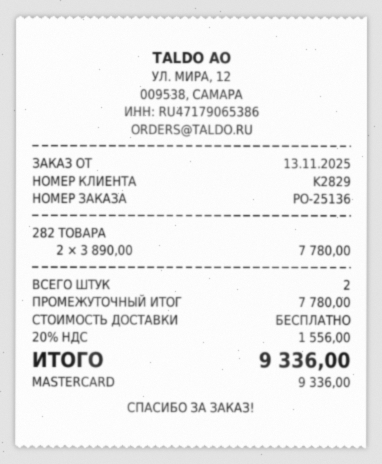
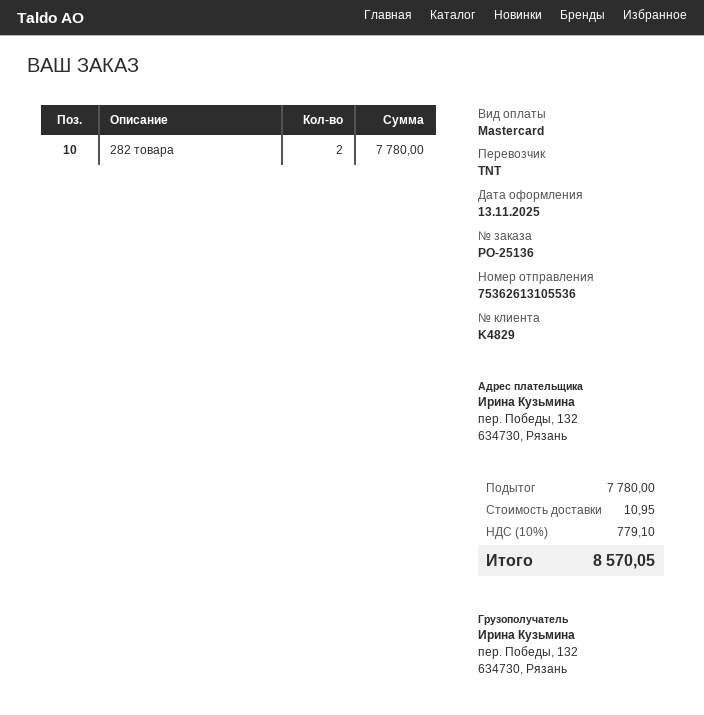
customer number: K2829 -> K4829
shipping: 0.00 -> 10.95
tax: 20% = 1556.00 -> 10% = 779.10
total: 9336.00 -> 8570.05

